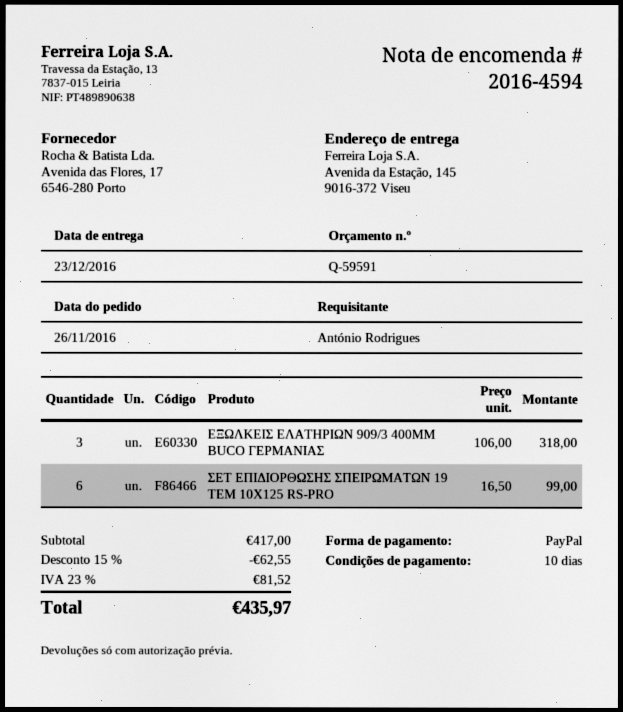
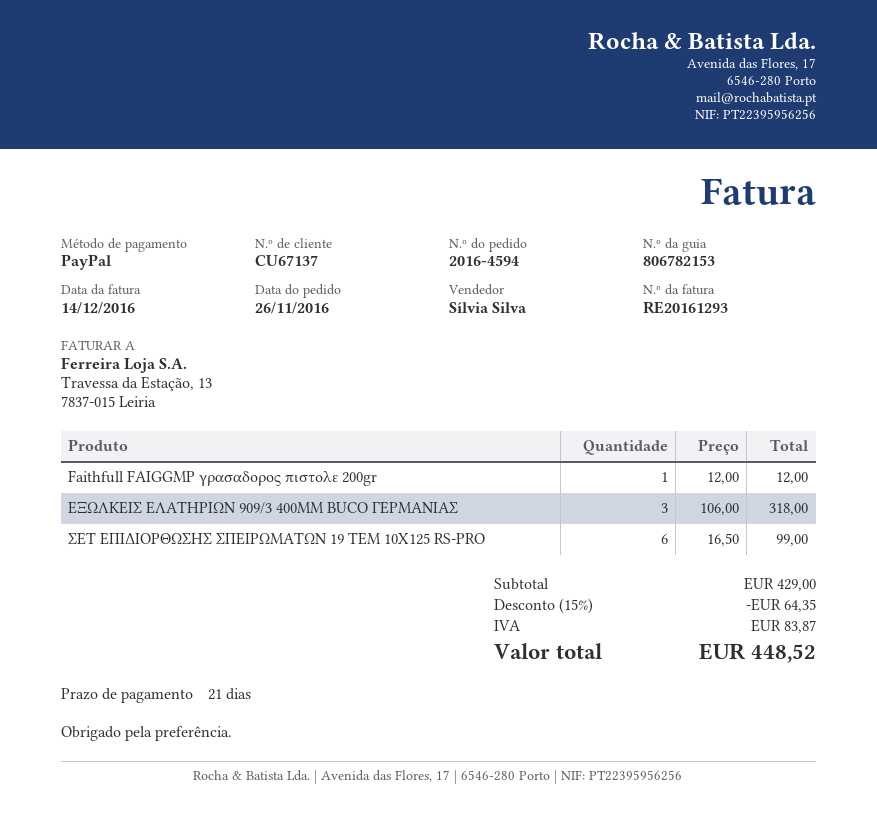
payment terms: 10 days -> 21 days
Faithfull FAIGGMP γρασαδορος πιστολε 200gr: none -> 1 x 12.00 = 12.00
subtotal: 417.00 -> 429.00
discount: 15% = 62.55 -> 15% = 64.35
tax: 81.52 -> 83.87
total: 435.97 -> 448.52

